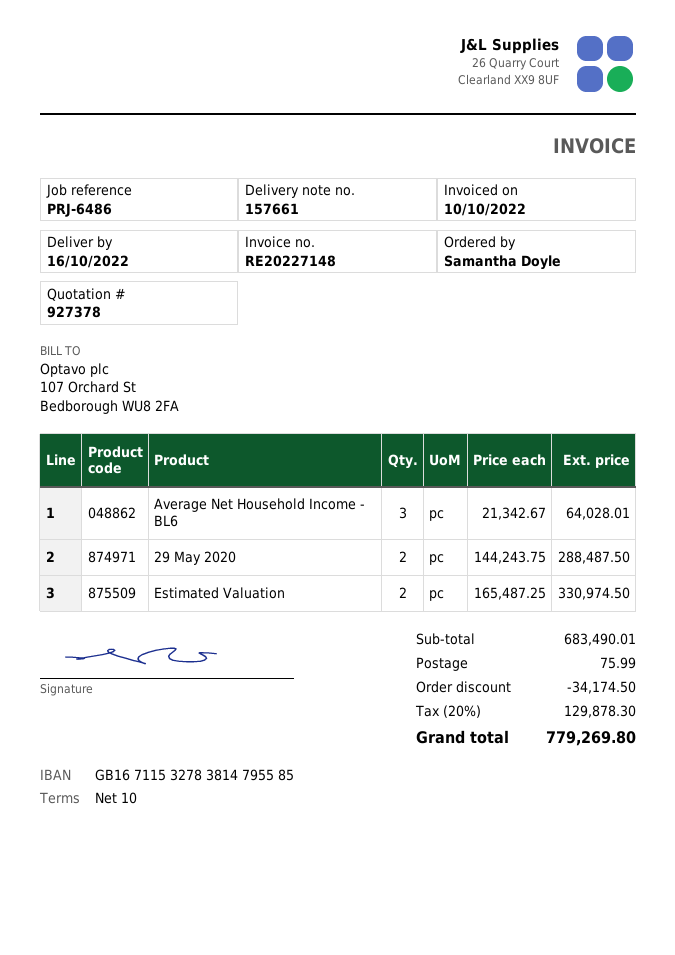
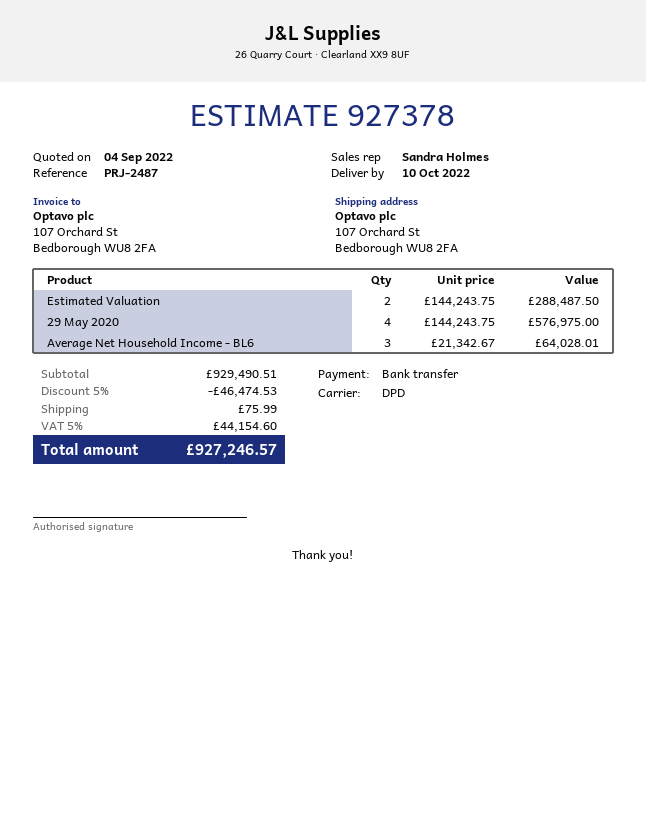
delivery date: 2022-10-16 -> 2022-10-10
reference: PRJ-6486 -> PRJ-2487
29 May 2020: 2 x 144243.75 = 288487.50 -> 4 x 144243.75 = 576975.00
Estimated Valuation: 2 x 165487.25 = 330974.50 -> 2 x 144243.75 = 288487.50
subtotal: 683490.01 -> 929490.51
discount: 34174.50 -> 46474.53
tax: 20% = 129878.30 -> 5% = 44154.60
total: 779269.80 -> 927246.57

